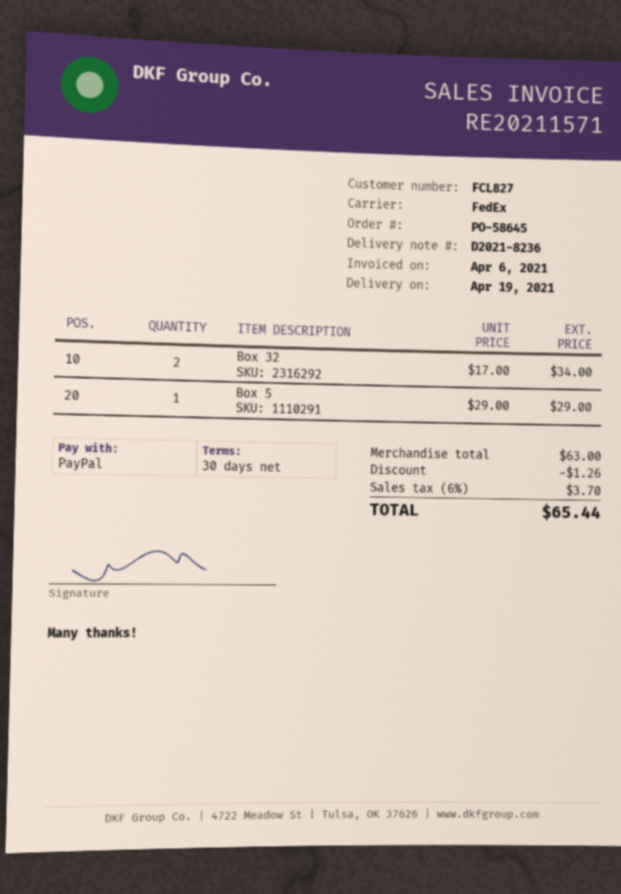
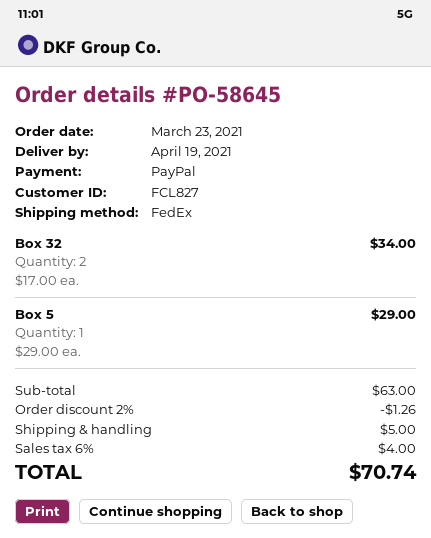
shipping: none -> 5.00
tax: 6% = 3.70 -> 6% = 4.00
total: 65.44 -> 70.74

